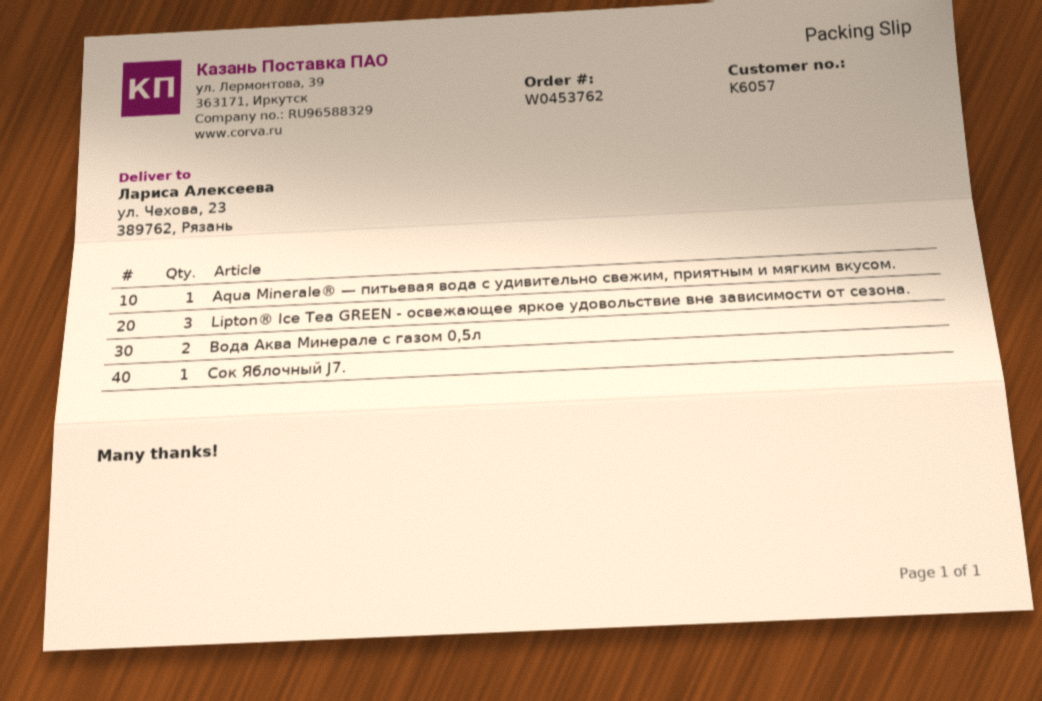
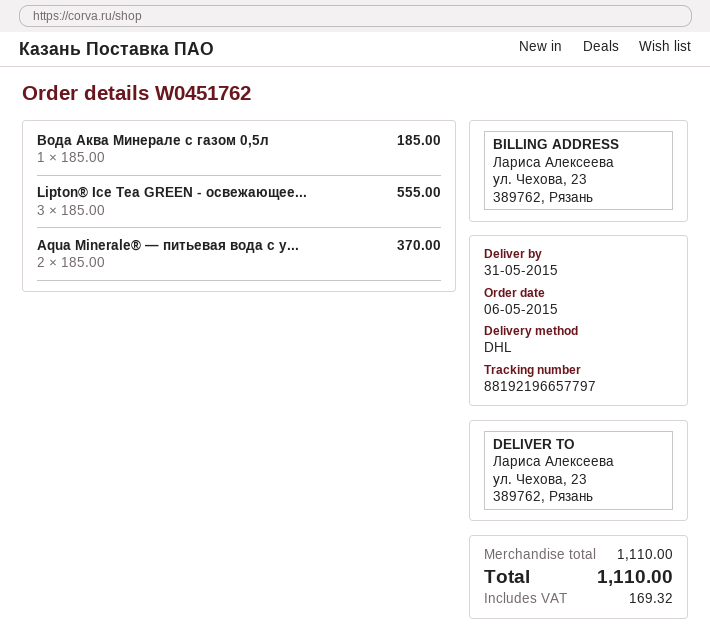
order number: W0453762 -> W0451762
Aqua Minerale® — питьевая вода с удивительно свежим, приятным и мягким вкусом.: 1 -> 2
Вода Аква Минерале с газом 0,5л: 2 -> 1
Сок Яблочный J7.: 1 -> none

